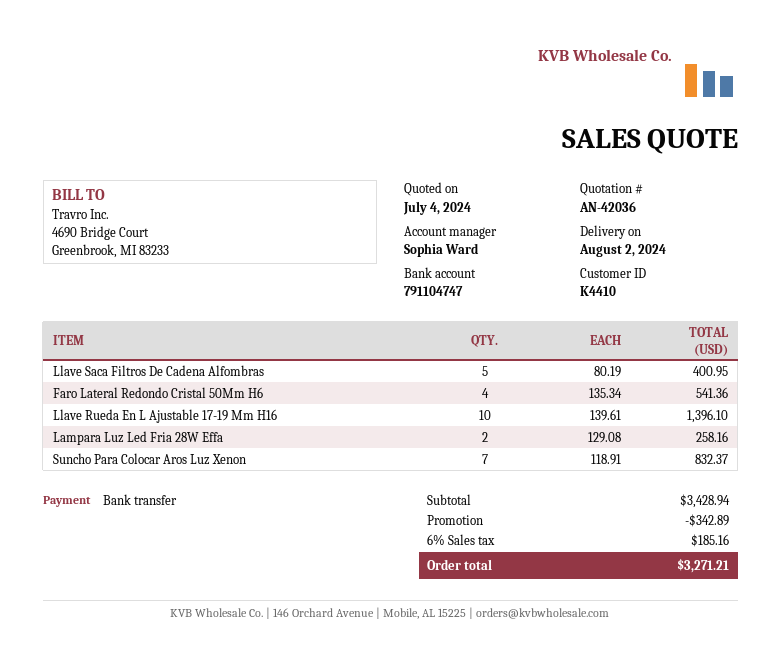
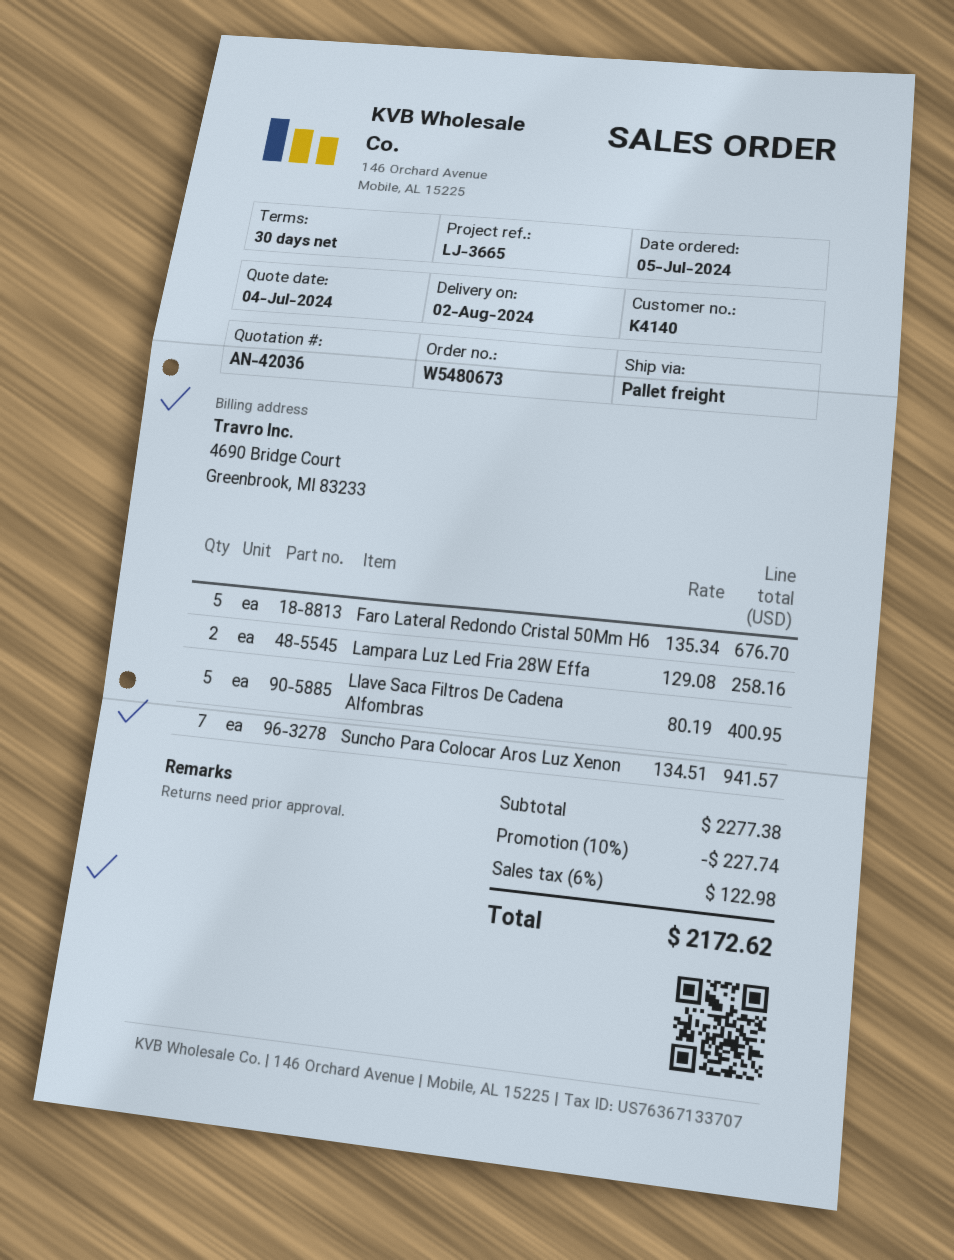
customer number: K4410 -> K4140
Faro Lateral Redondo Cristal 50Mm H6: 4 x 135.34 = 541.36 -> 5 x 135.34 = 676.70
Llave Rueda En L Ajustable 17-19 Mm H16: 10 x 139.61 = 1396.10 -> none
Suncho Para Colocar Aros Luz Xenon: 7 x 118.91 = 832.37 -> 7 x 134.51 = 941.57
subtotal: 3428.94 -> 2277.38
discount: 342.89 -> 227.74
tax: 6% = 185.16 -> 6% = 122.98
total: 3271.21 -> 2172.62

